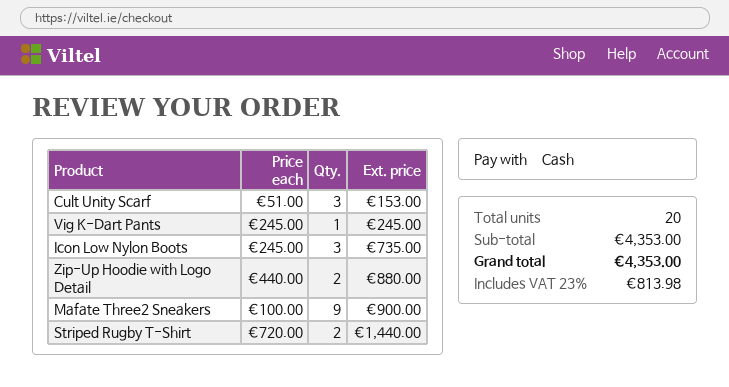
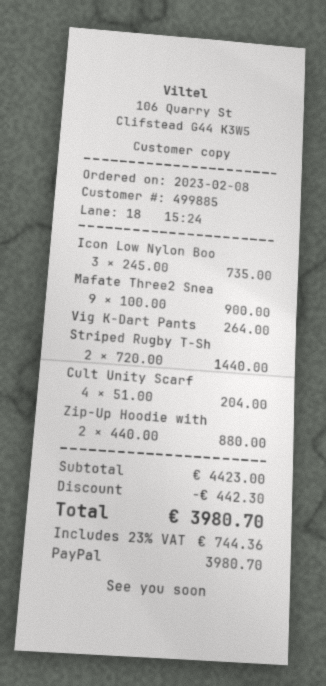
payment method: cash -> PayPal
Cult Unity Scarf: 3 x 51.00 = 153.00 -> 4 x 51.00 = 204.00
Vig K-Dart Pants: 1 x 245.00 = 245.00 -> 1 x 264.00 = 264.00
subtotal: 4353.00 -> 4423.00
discount: none -> 442.30
tax: 23% = 813.98 -> 23% = 744.36
total: 4353.00 -> 3980.70

